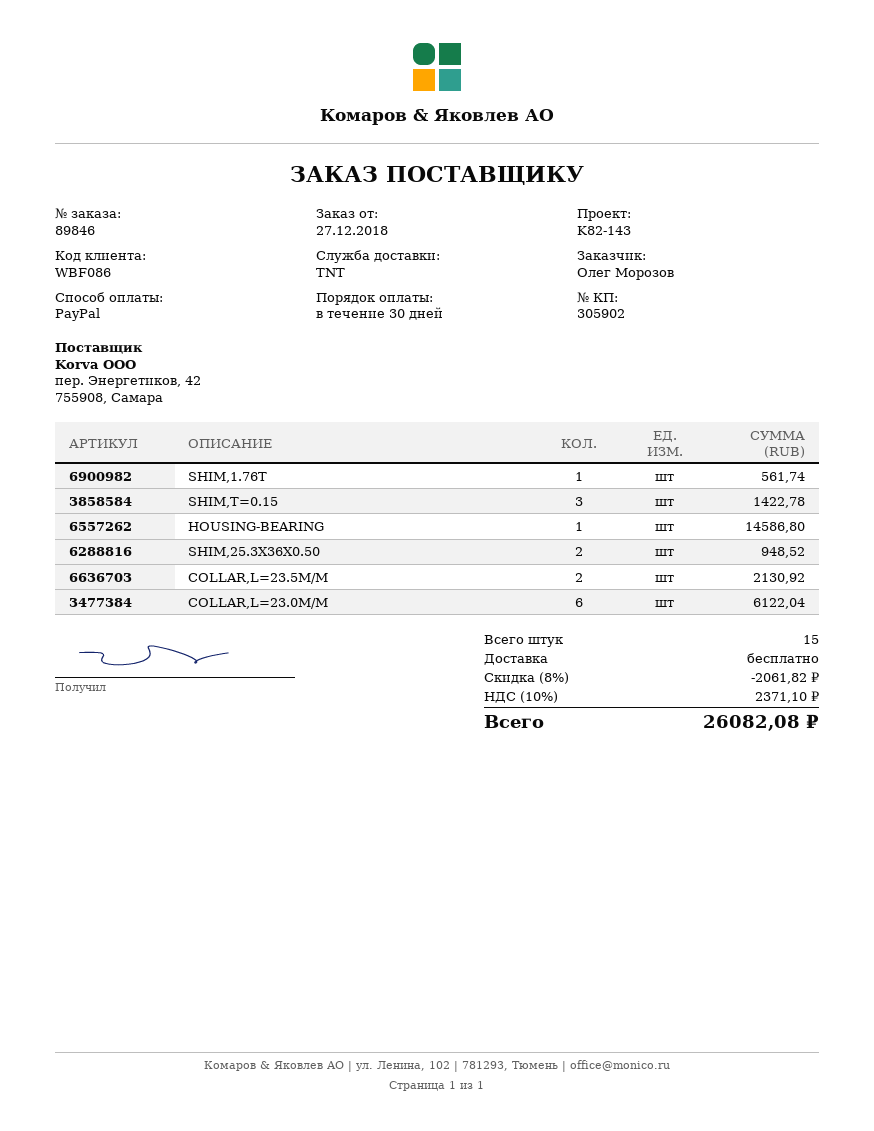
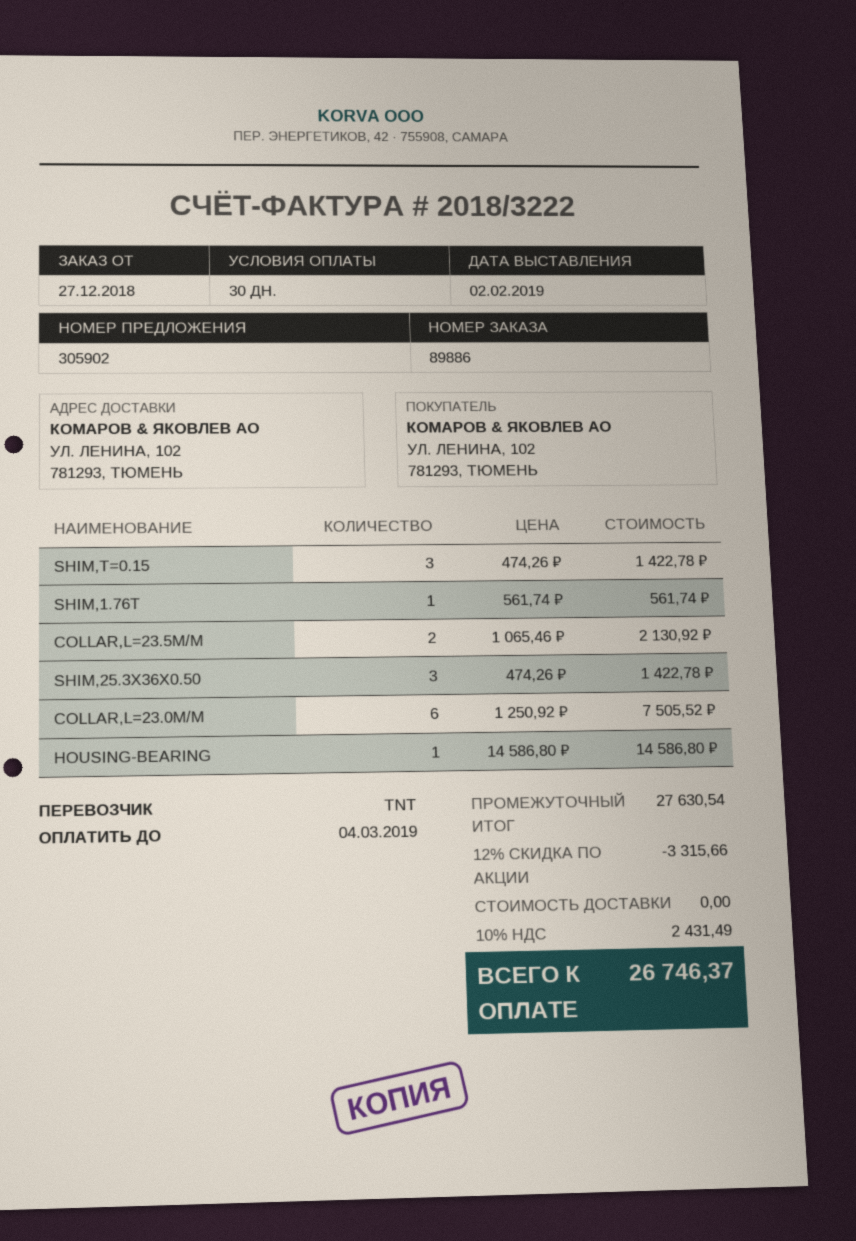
order number: 89846 -> 89886
SHIM,25.3X36X0.50: 2 for 948.52 -> 3 for 1422.78
COLLAR,L=23.0M/M: 6 for 6122.04 -> 6 for 7505.52
discount: 8% = 2061.82 -> 12% = 3315.66
tax: 10% = 2371.10 -> 10% = 2431.49
total: 26082.08 -> 26746.37

